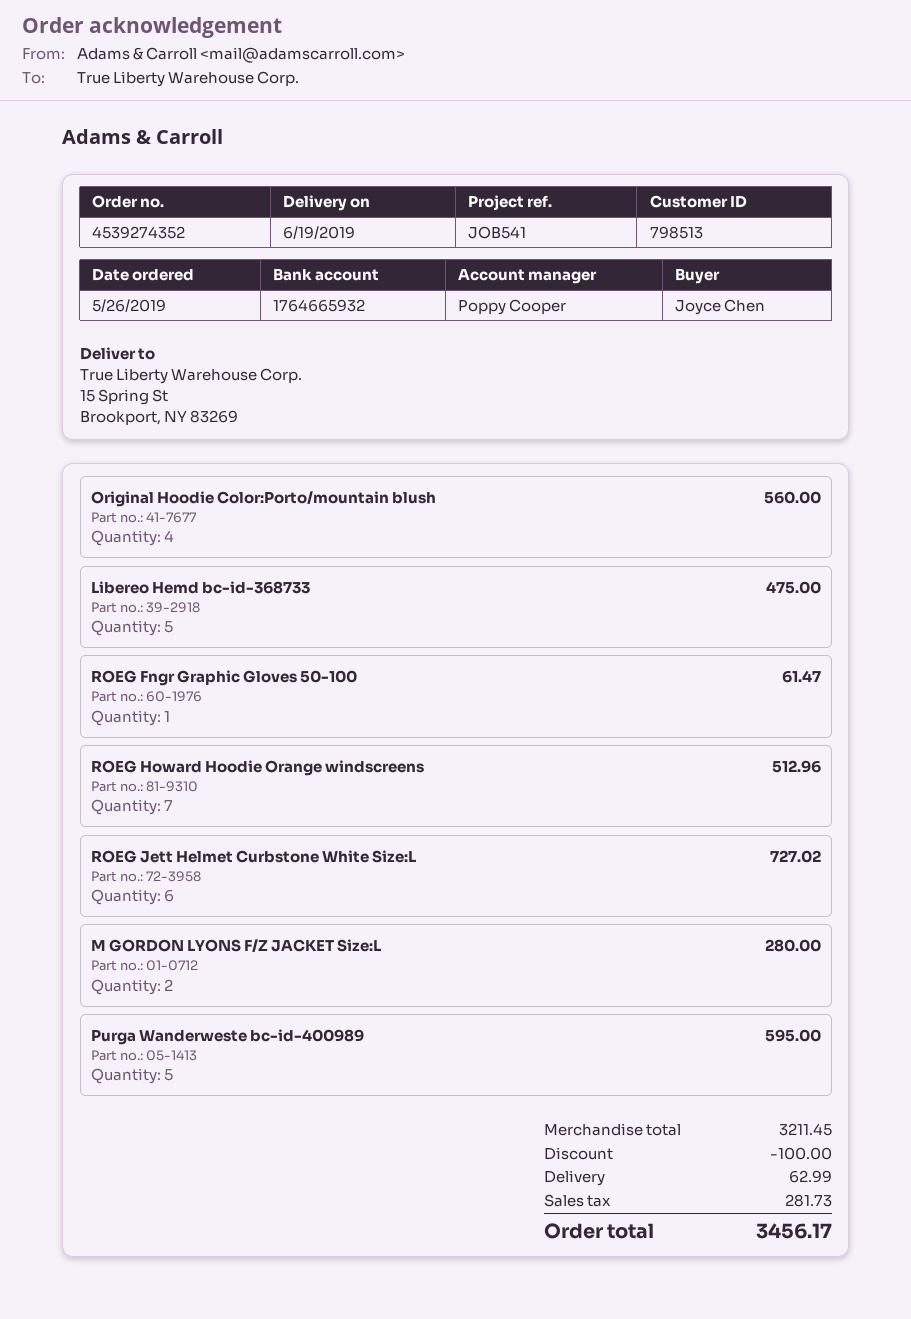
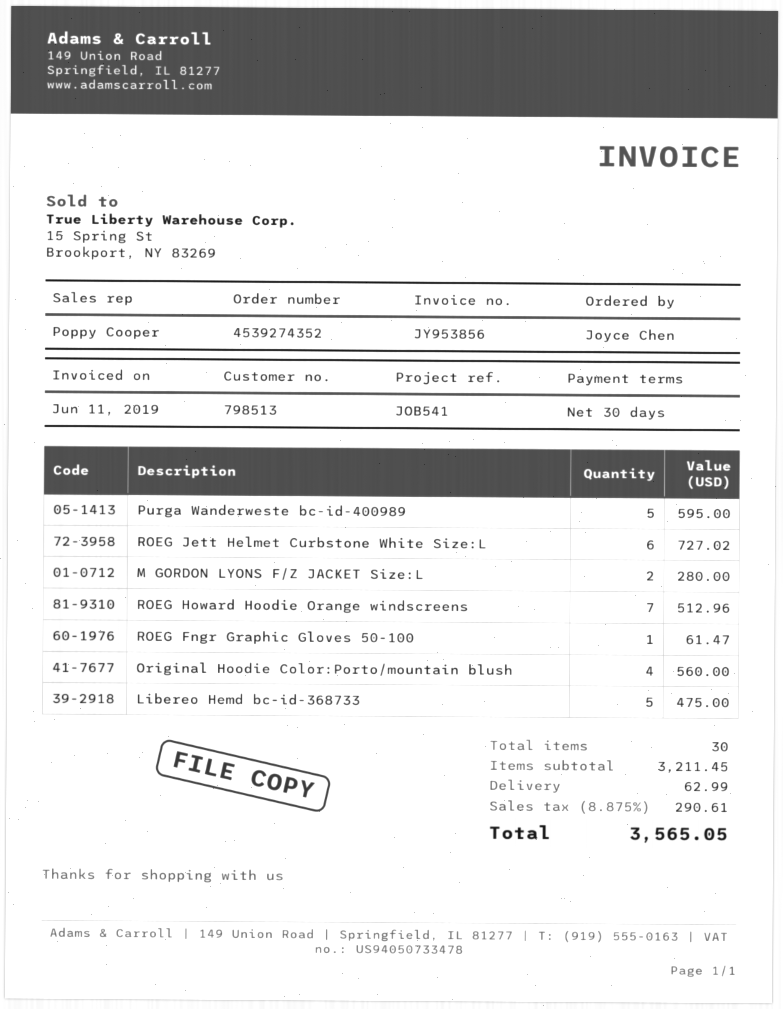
discount: 100.00 -> none
tax: 281.73 -> 290.61
total: 3456.17 -> 3565.05

